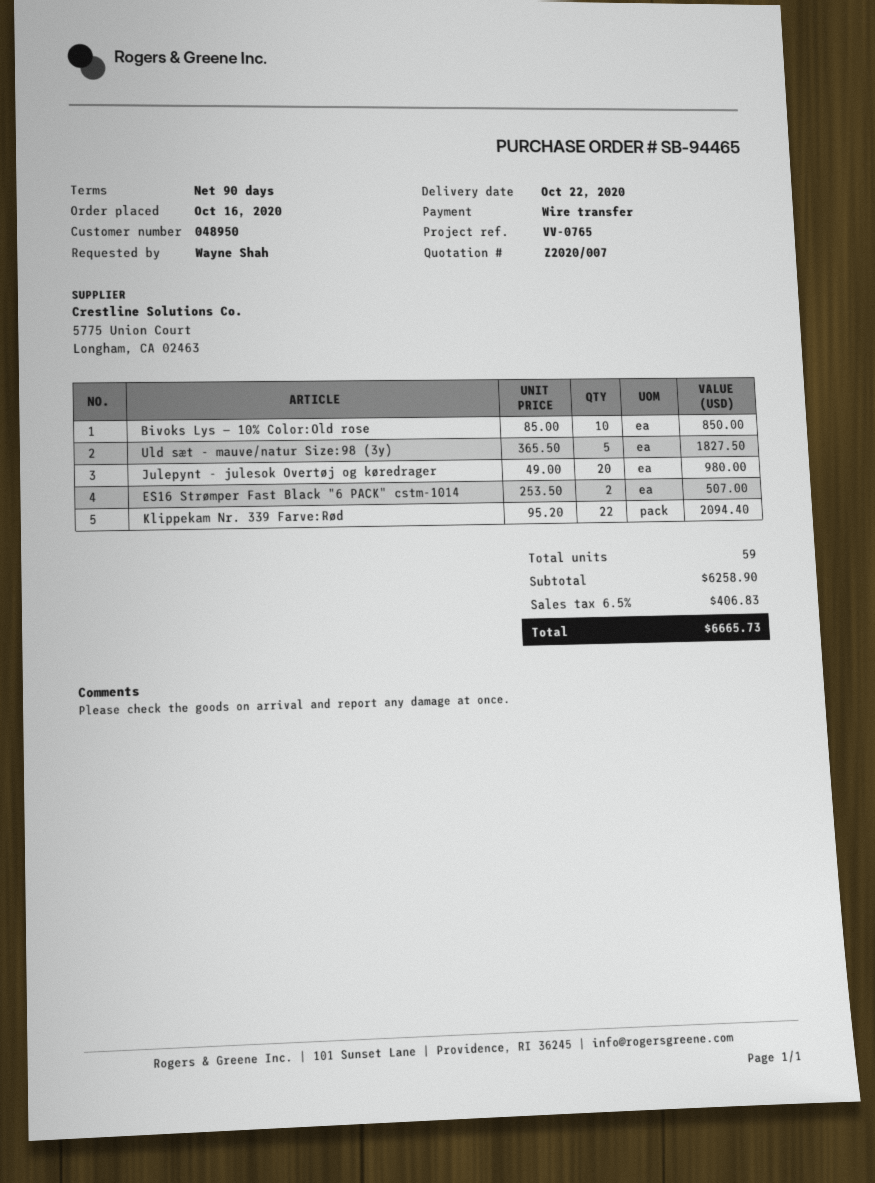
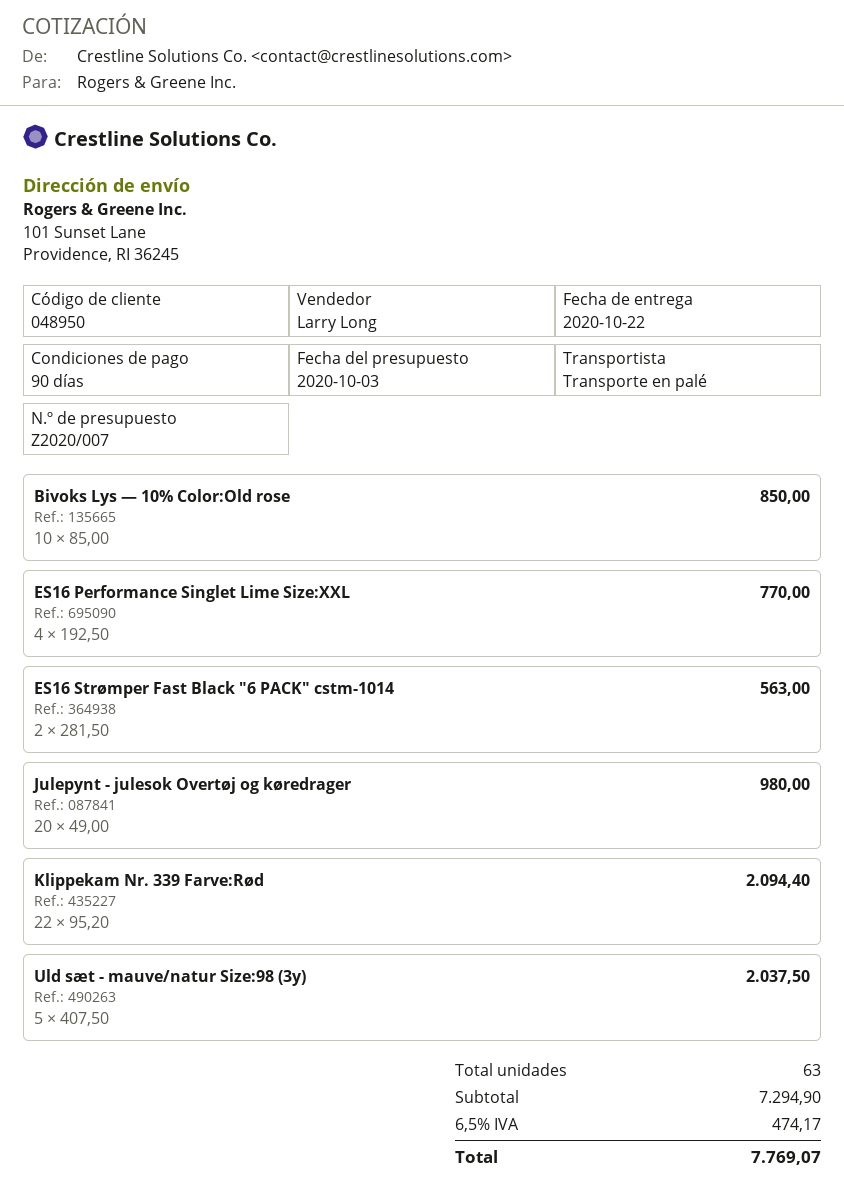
Uld sæt - mauve/natur Size:98 (3y): 5 x 365.50 = 1827.50 -> 5 x 407.50 = 2037.50
ES16 Strømper Fast Black "6 PACK" cstm-1014: 2 x 253.50 = 507.00 -> 2 x 281.50 = 563.00
ES16 Performance Singlet Lime Size:XXL: none -> 4 x 192.50 = 770.00
total quantity: 59 -> 63
subtotal: 6258.90 -> 7294.90
tax: 6.5% = 406.83 -> 6.5% = 474.17
total: 6665.73 -> 7769.07

